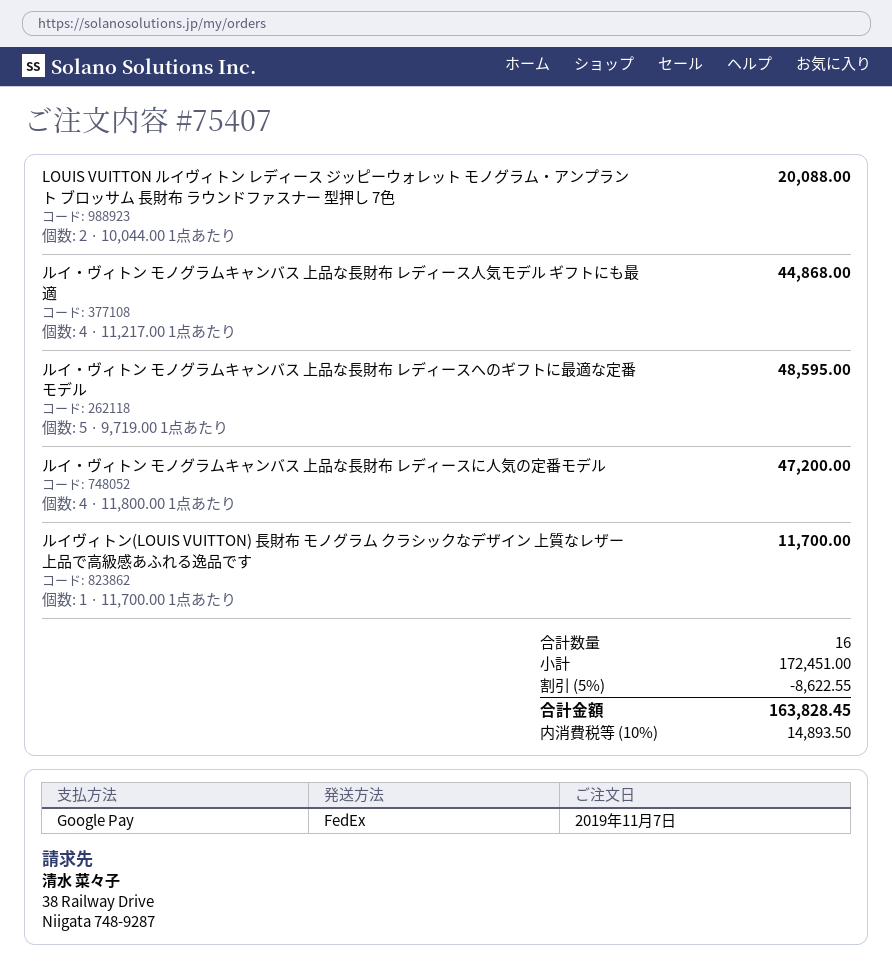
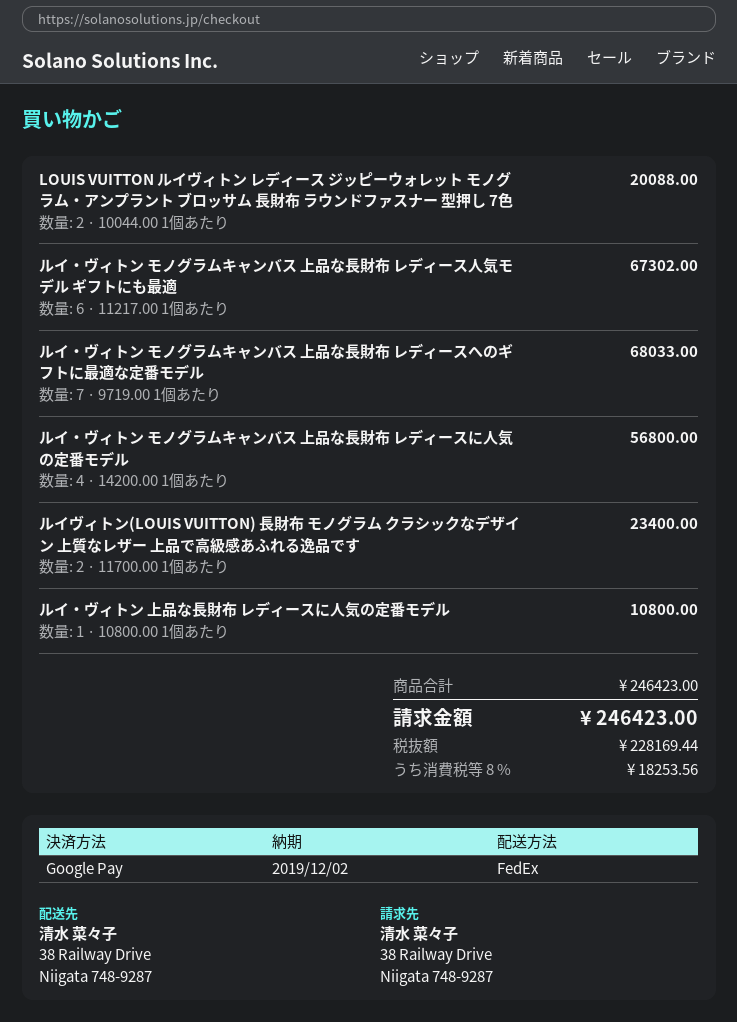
ルイ・ヴィトン モノグラムキャンバス 上品な長財布 レディース人気モデル ギフトにも最適: 4 x 11217.00 = 44868.00 -> 6 x 11217.00 = 67302.00
ルイ・ヴィトン モノグラムキャンバス 上品な長財布 レディースへのギフトに最適な定番モデル: 5 x 9719.00 = 48595.00 -> 7 x 9719.00 = 68033.00
ルイ・ヴィトン モノグラムキャンバス 上品な長財布 レディースに人気の定番モデル: 4 x 11800.00 = 47200.00 -> 4 x 14200.00 = 56800.00
ルイヴィトン(LOUIS VUITTON) 長財布 モノグラム クラシックなデザイン 上質なレザー 上品で高級感あふれる逸品です: 1 x 11700.00 = 11700.00 -> 2 x 11700.00 = 23400.00
ルイ・ヴィトン 上品な長財布 レディースに人気の定番モデル: none -> 1 x 10800.00 = 10800.00
subtotal: 172451.00 -> 246423.00
discount: 5% = 8622.55 -> none
tax: 10% = 14893.50 -> 8% = 18253.56
total: 163828.45 -> 246423.00

